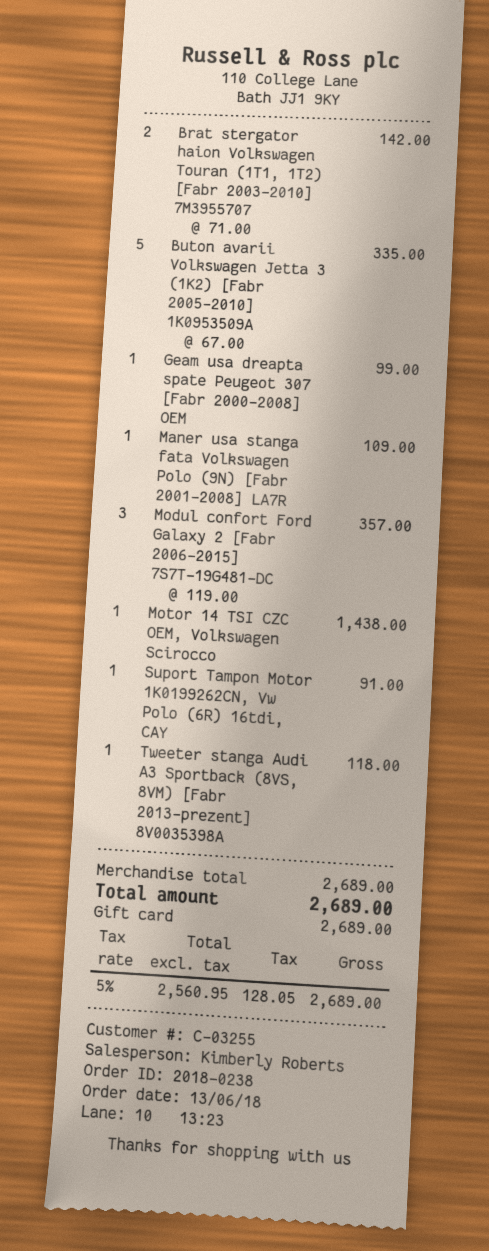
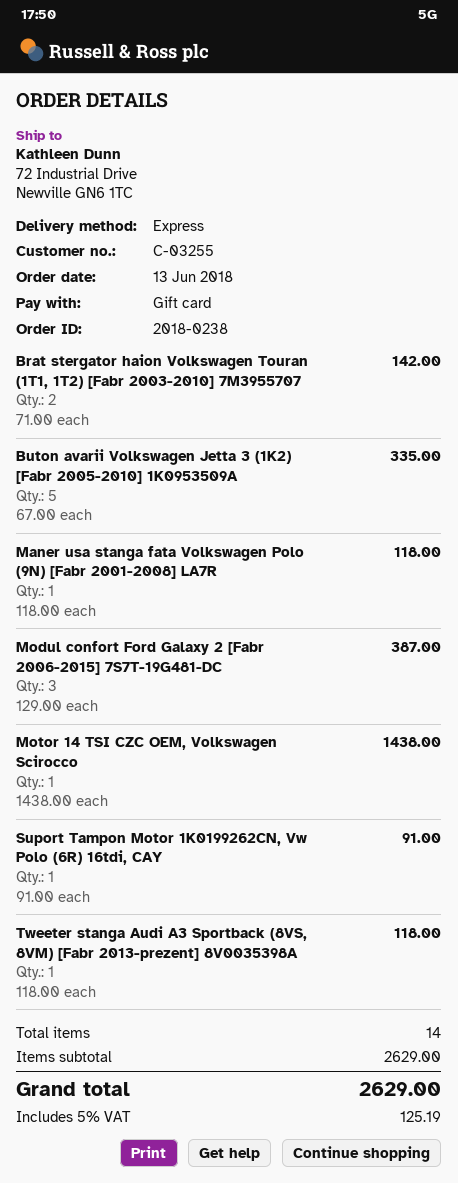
Geam usa dreapta spate Peugeot 307 [Fabr 2000-2008] OEM: 1 x 99.00 = 99.00 -> none
Maner usa stanga fata Volkswagen Polo (9N) [Fabr 2001-2008] LA7R: 1 x 109.00 = 109.00 -> 1 x 118.00 = 118.00
Modul confort Ford Galaxy 2 [Fabr 2006-2015] 7S7T-19G481-DC: 3 x 119.00 = 357.00 -> 3 x 129.00 = 387.00
subtotal: 2689.00 -> 2629.00
tax: 5% = 128.05 -> 5% = 125.19
total: 2689.00 -> 2629.00

